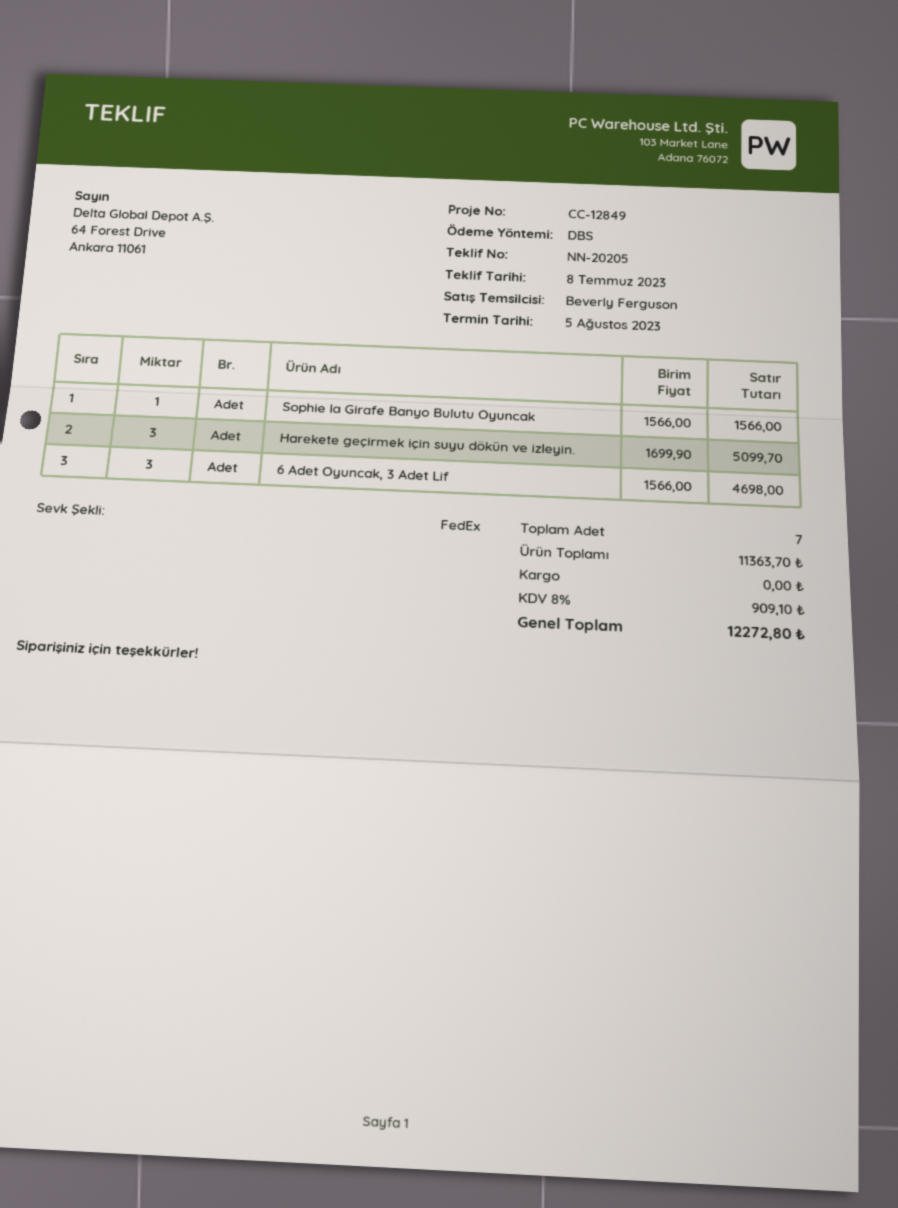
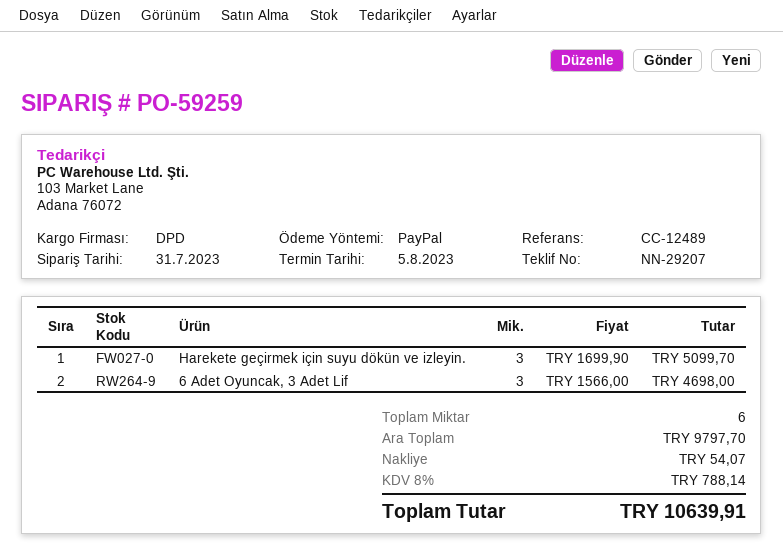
quote number: NN-20205 -> NN-29207
reference: CC-12849 -> CC-12489
payment method: direct debit -> PayPal
shipping method: FedEx -> DPD
Sophie la Girafe Banyo Bulutu Oyuncak: 1 x 1566.00 = 1566.00 -> none
total quantity: 7 -> 6
subtotal: 11363.70 -> 9797.70
shipping: 0.00 -> 54.07
tax: 8% = 909.10 -> 8% = 788.14
total: 12272.80 -> 10639.91

